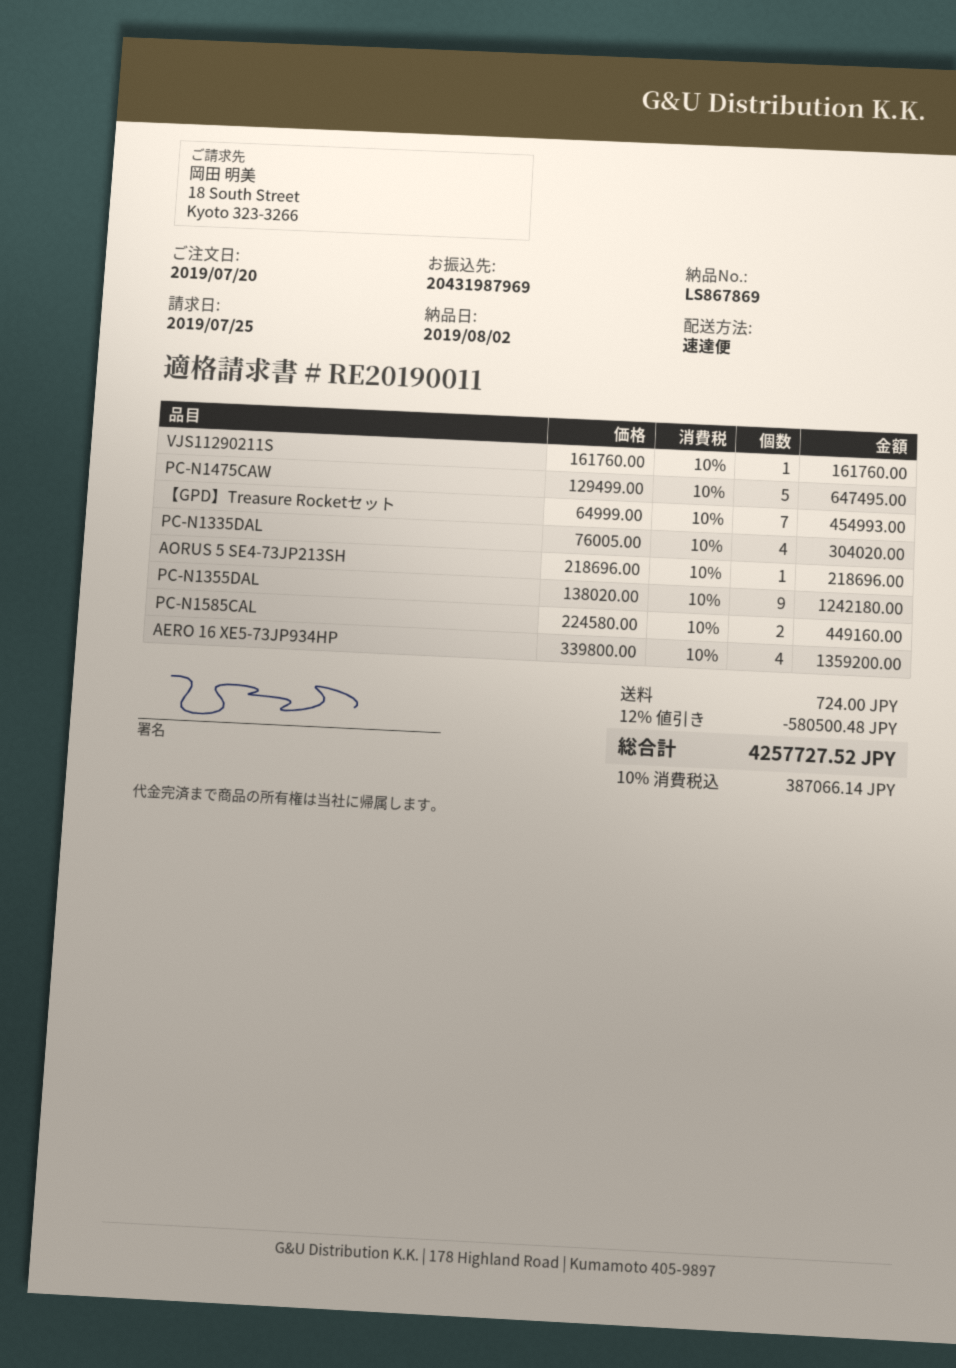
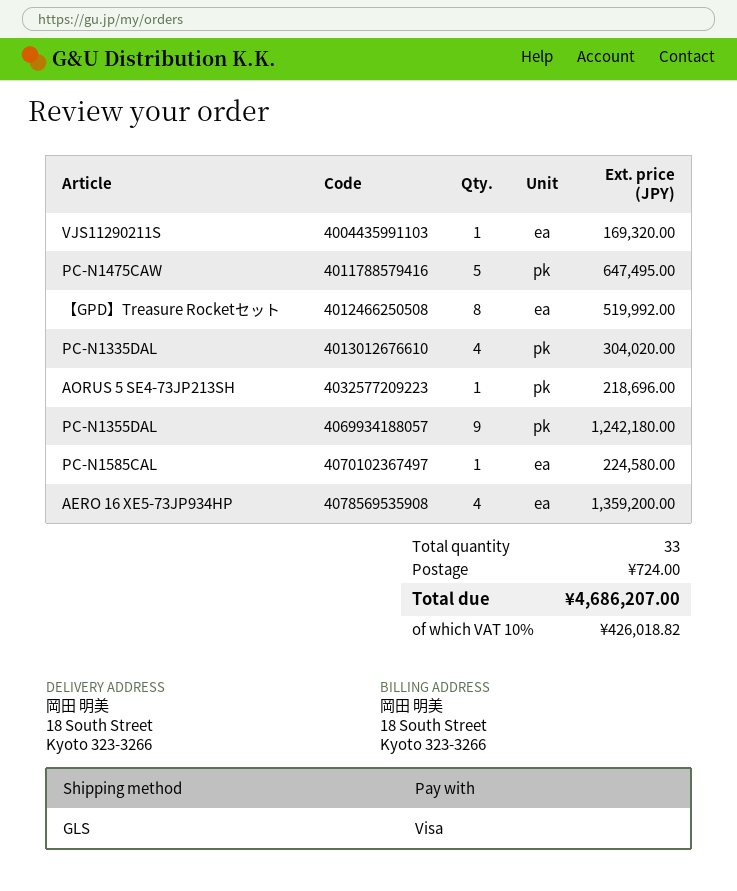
shipping method: express -> GLS
VJS11290211S: 1 for 161760.00 -> 1 for 169320.00
【GPD】Treasure Rocketセット: 7 for 454993.00 -> 8 for 519992.00
PC-N1585CAL: 2 for 449160.00 -> 1 for 224580.00
discount: 12% = 580500.48 -> none
tax: 10% = 387066.14 -> 10% = 426018.82
total: 4257727.52 -> 4686207.00

